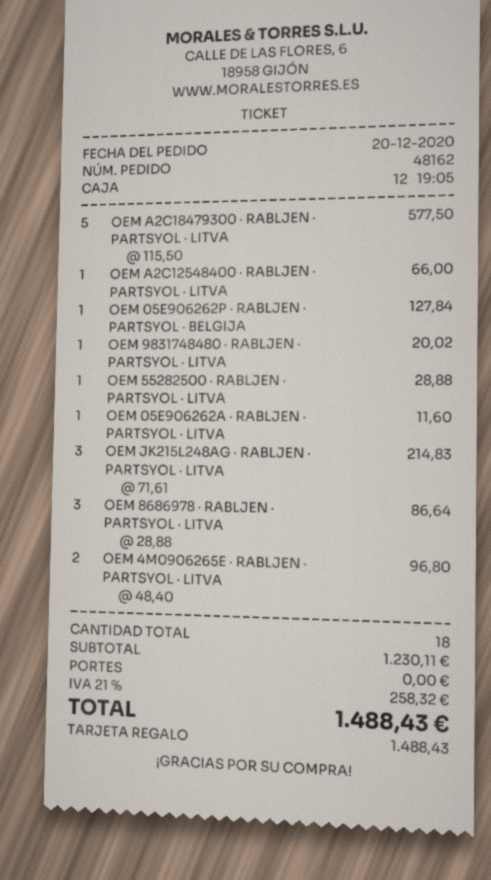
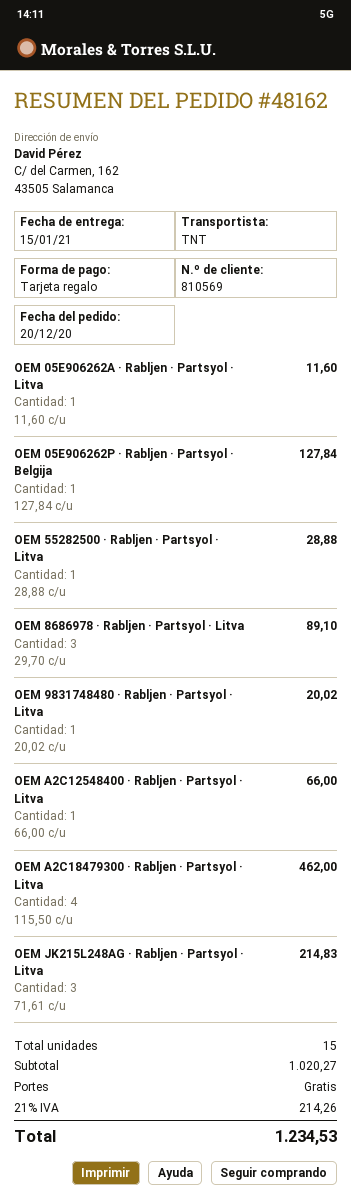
OEM A2C18479300 · RABLJEN · PARTSYOL · LITVA: 5 x 115.50 = 577.50 -> 4 x 115.50 = 462.00
OEM 8686978 · RABLJEN · PARTSYOL · LITVA: 3 x 28.88 = 86.64 -> 3 x 29.70 = 89.10
OEM 4M0906265E · RABLJEN · PARTSYOL · LITVA: 2 x 48.40 = 96.80 -> none
total quantity: 18 -> 15
subtotal: 1230.11 -> 1020.27
tax: 21% = 258.32 -> 21% = 214.26
total: 1488.43 -> 1234.53

